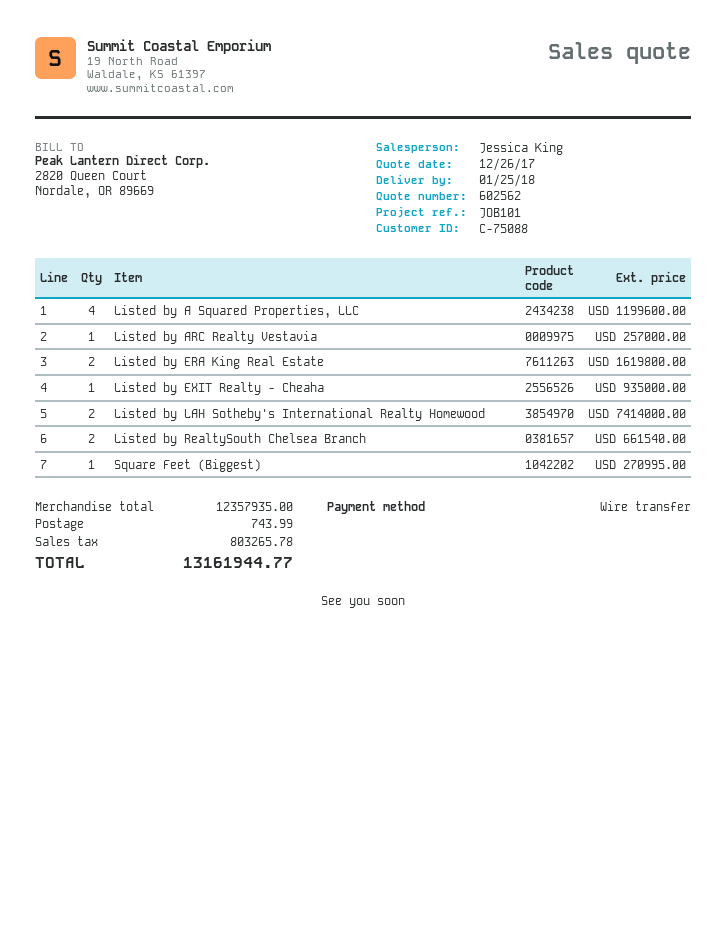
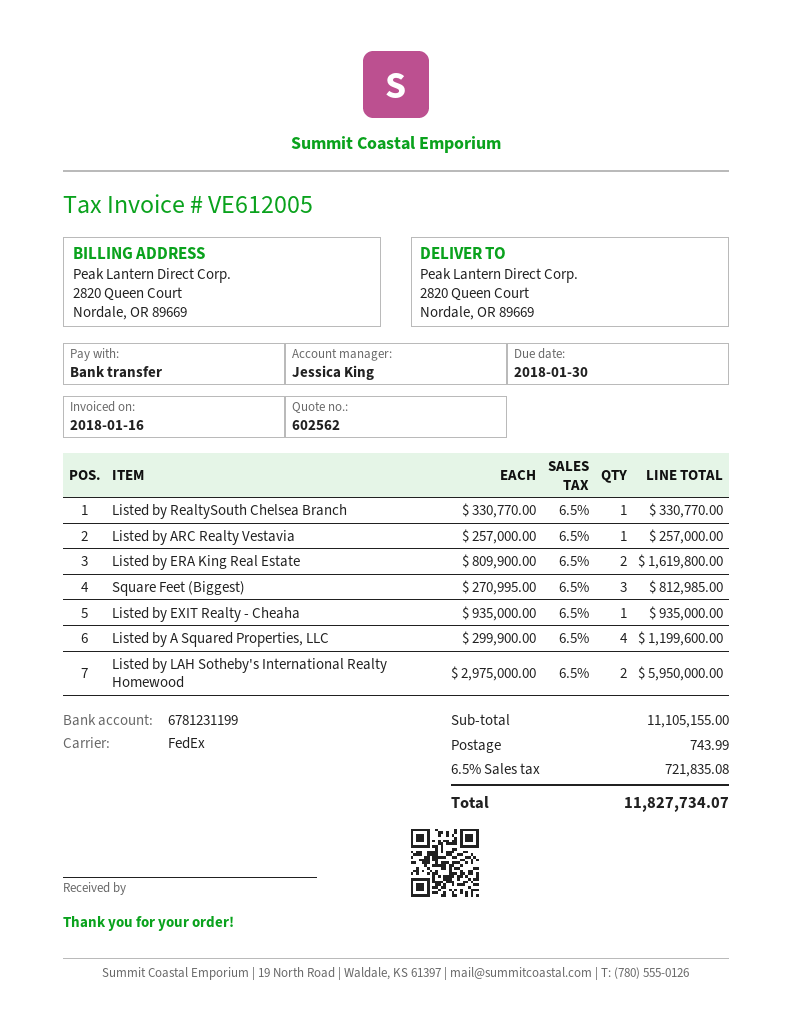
Listed by LAH Sotheby's International Realty Homewood: 2 for 7414000.00 -> 2 for 5950000.00
Listed by RealtySouth Chelsea Branch: 2 for 661540.00 -> 1 for 330770.00
Square Feet (Biggest): 1 for 270995.00 -> 3 for 812985.00
subtotal: 12357935.00 -> 11105155.00
tax: 803265.78 -> 721835.08
total: 13161944.77 -> 11827734.07

